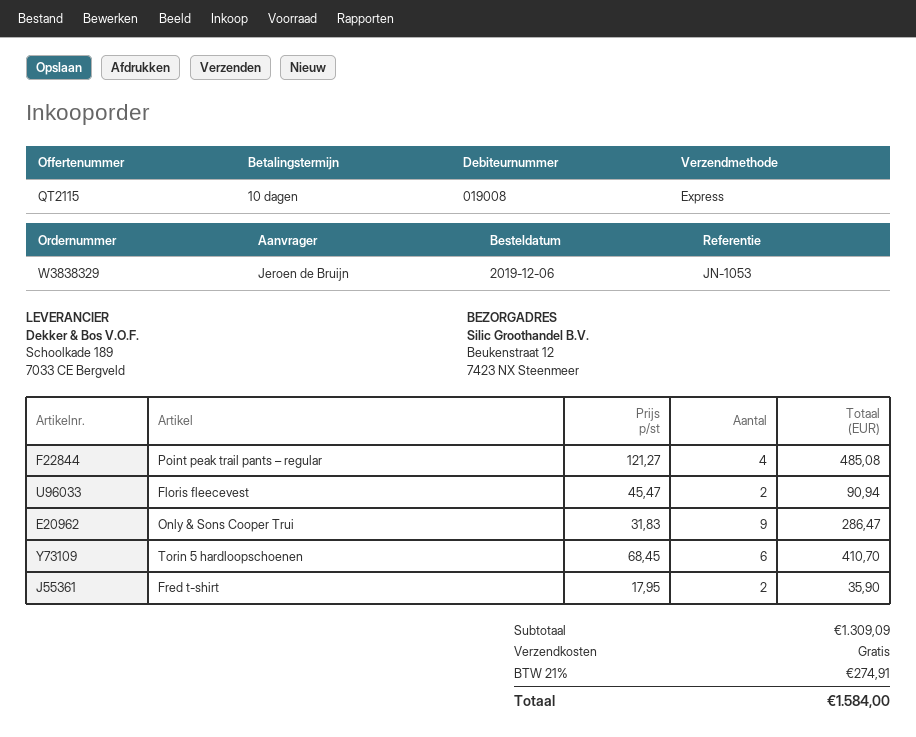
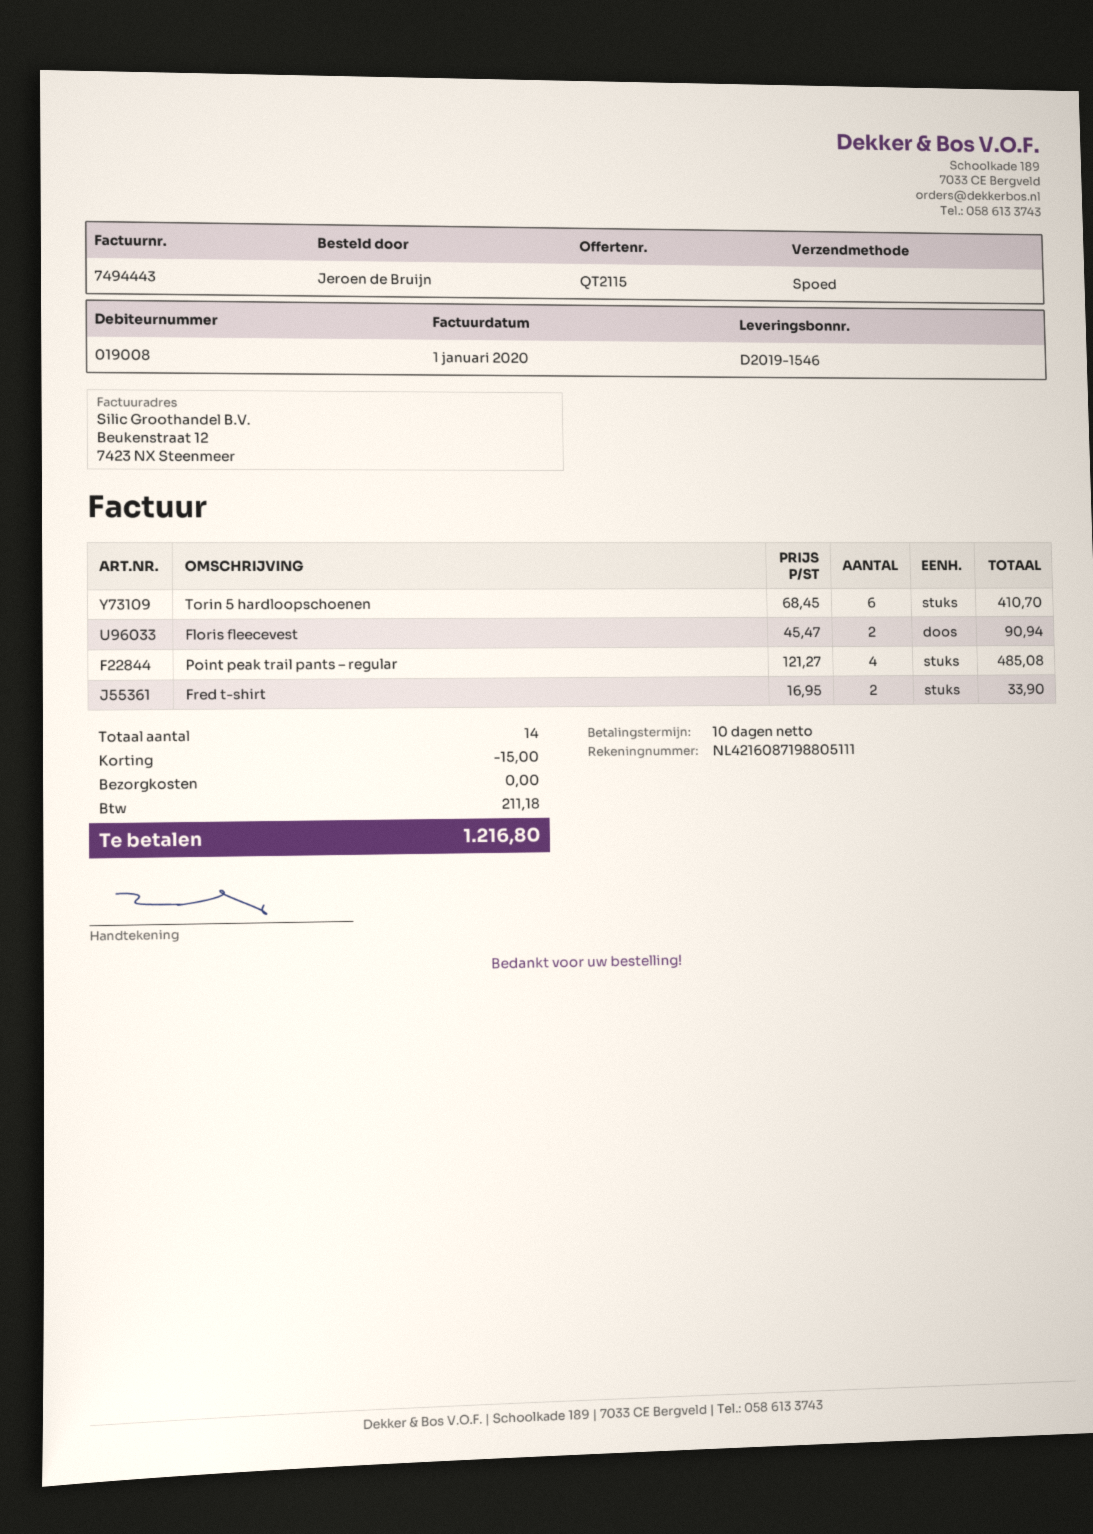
Only & Sons Cooper Trui: 9 x 31.83 = 286.47 -> none
Fred t-shirt: 2 x 17.95 = 35.90 -> 2 x 16.95 = 33.90
discount: none -> 15.00
tax: 274.91 -> 211.18
total: 1584.00 -> 1216.80

